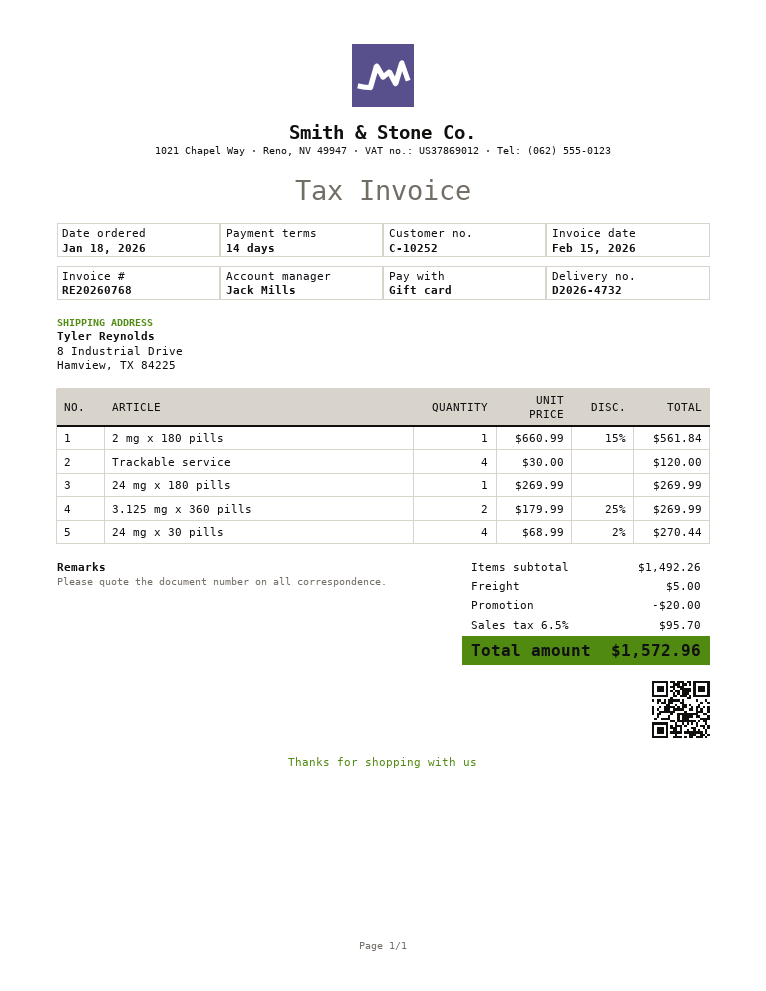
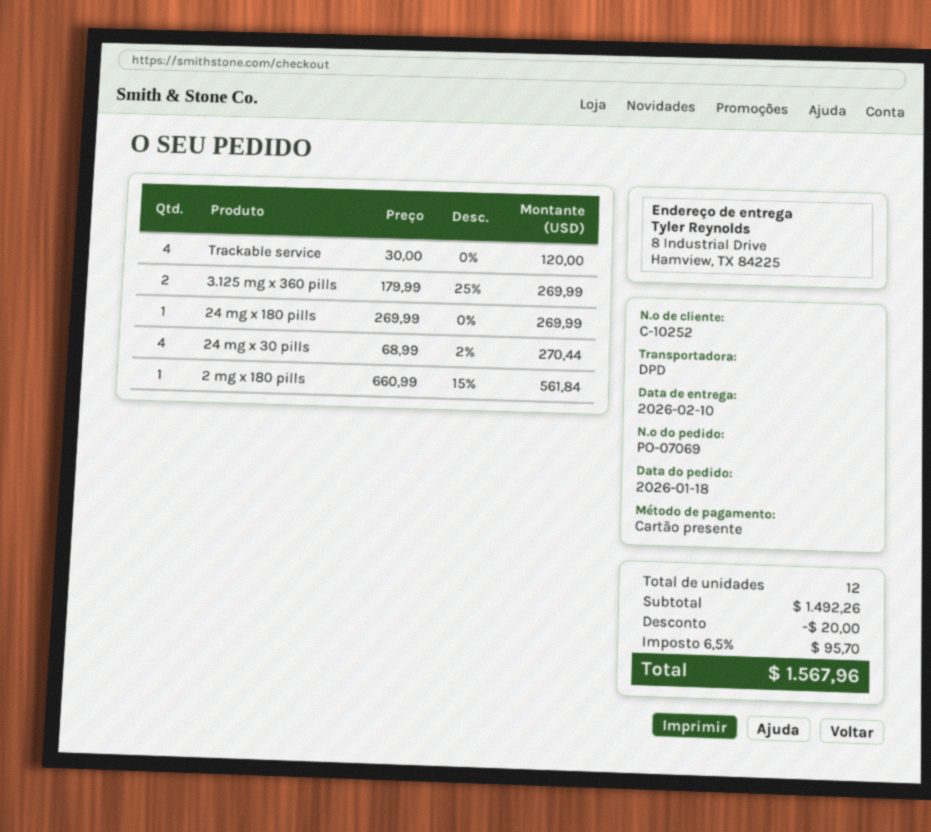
shipping: 5.00 -> none
total: 1572.96 -> 1567.96

